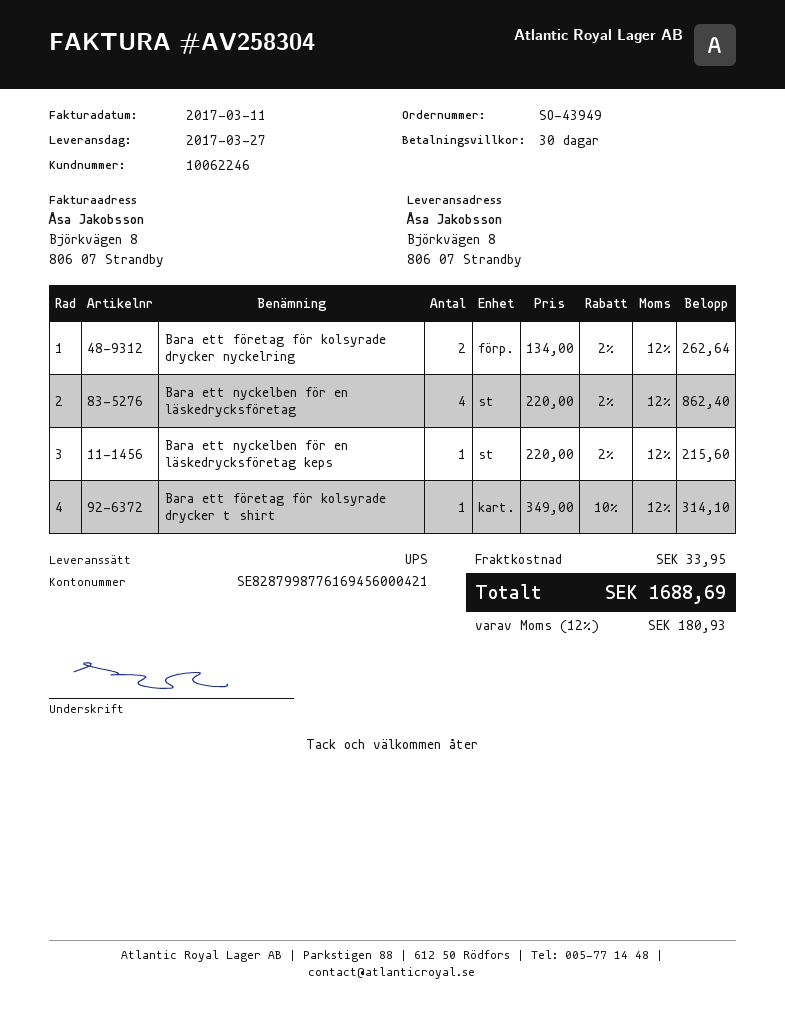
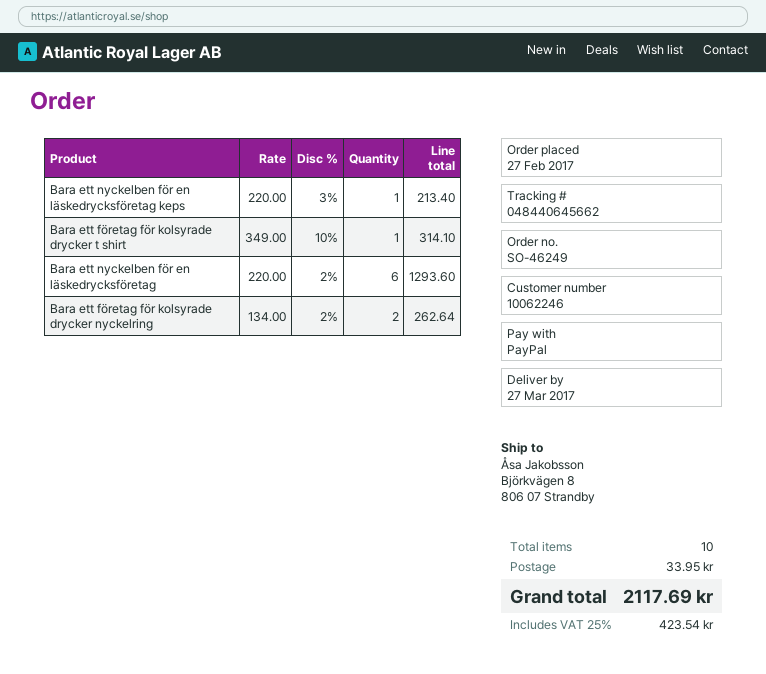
order number: SO-43949 -> SO-46249
Bara ett nyckelben för en läskedrycksföretag: 4 x 220.00 - 2% = 862.40 -> 6 x 220.00 - 2% = 1293.60
Bara ett nyckelben för en läskedrycksföretag keps: 1 x 220.00 - 2% = 215.60 -> 1 x 220.00 - 3% = 213.40
tax: 12% = 180.93 -> 25% = 423.54
total: 1688.69 -> 2117.69

